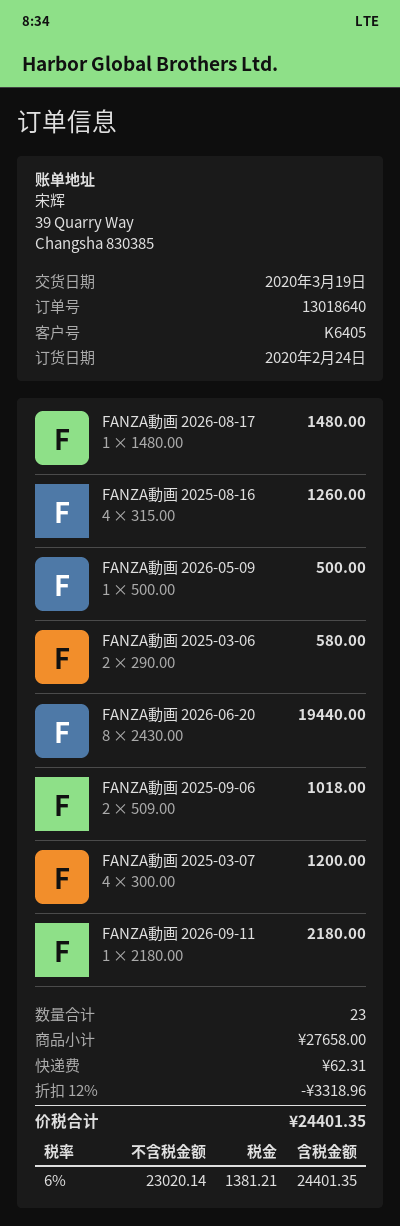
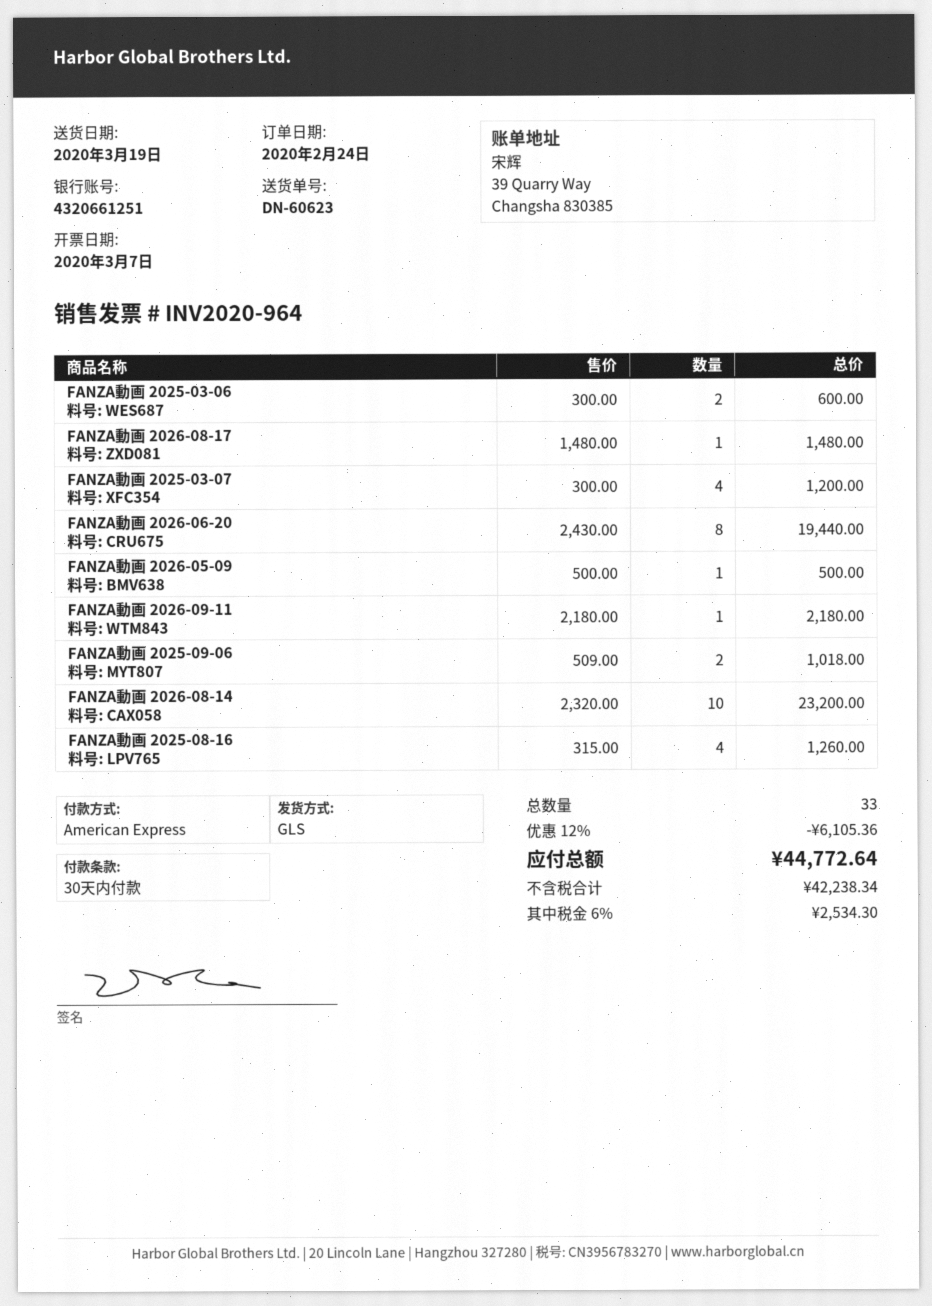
FANZA動画 2025-03-06: 2 x 290.00 = 580.00 -> 2 x 300.00 = 600.00
FANZA動画 2026-08-14: none -> 10 x 2320.00 = 23200.00
total quantity: 23 -> 33
discount: 12% = 3318.96 -> 12% = 6105.36
shipping: 62.31 -> none
net: 23020.14 -> 42238.34
tax: 6% = 1381.21 -> 6% = 2534.30
total: 24401.35 -> 44772.64

